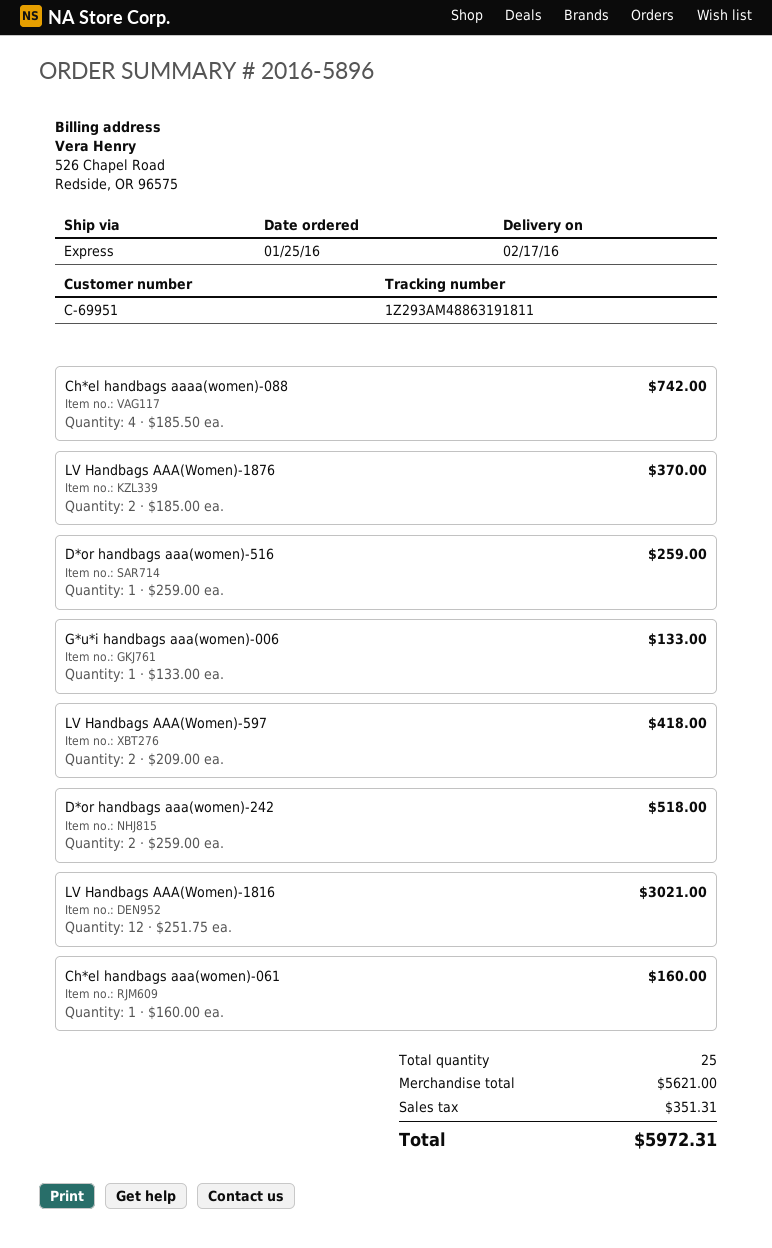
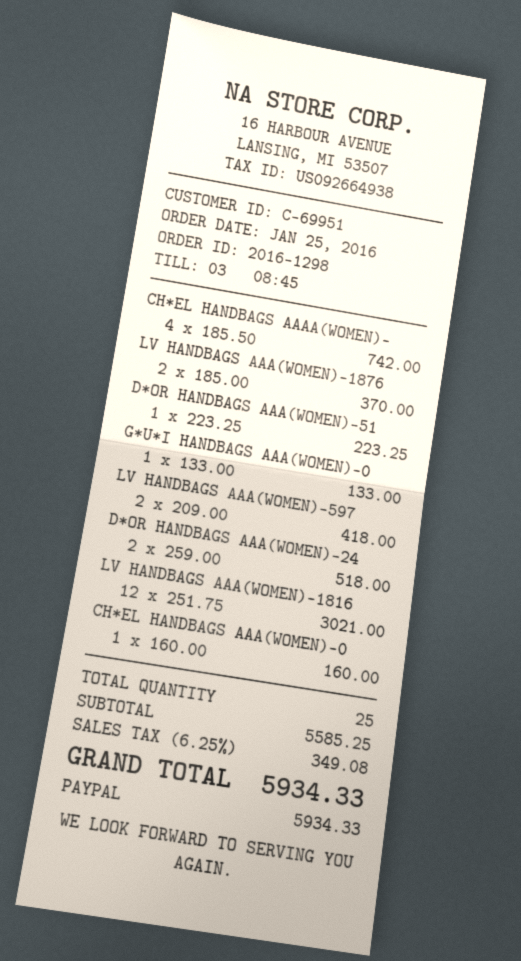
order number: 2016-5896 -> 2016-1298
D*or handbags aaa(women)-516: 1 x 259.00 = 259.00 -> 1 x 223.25 = 223.25
subtotal: 5621.00 -> 5585.25
tax: 351.31 -> 349.08
total: 5972.31 -> 5934.33

